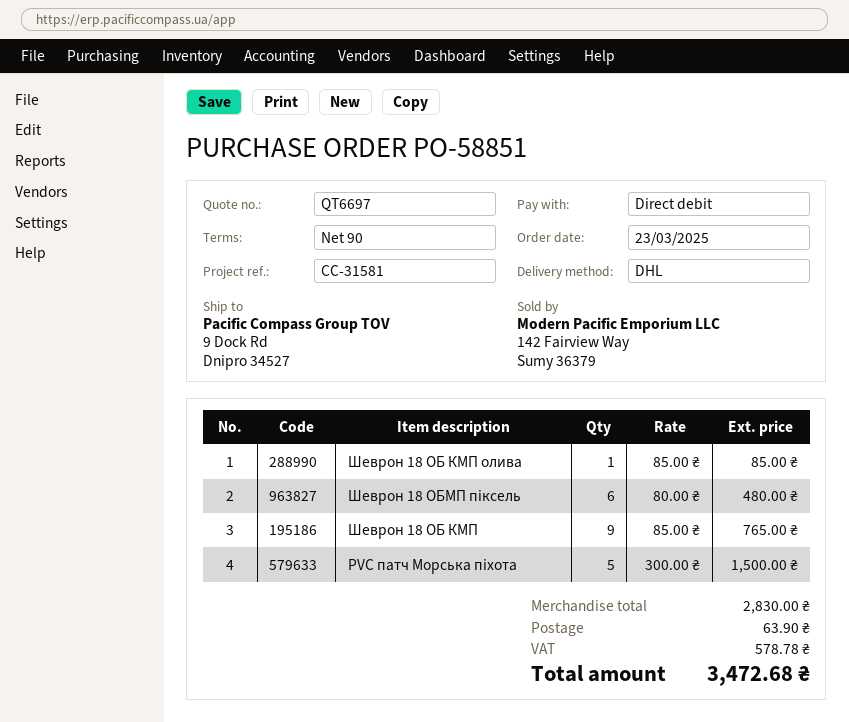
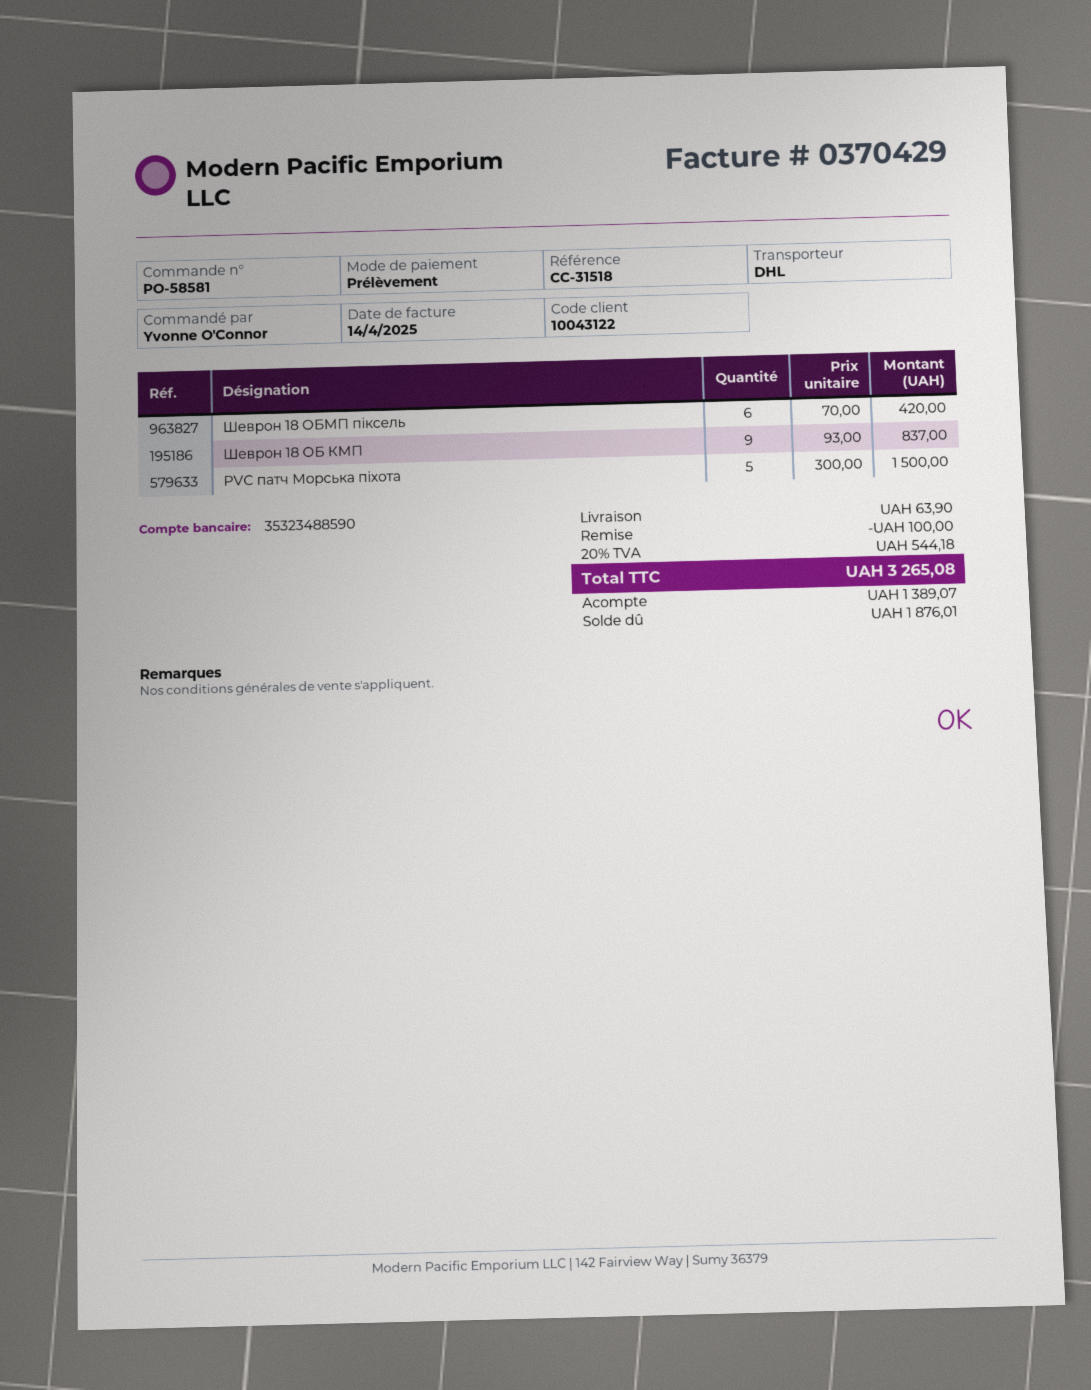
order number: PO-58851 -> PO-58581
reference: CC-31581 -> CC-31518
Шеврон 18 ОБ КМП олива: 1 x 85.00 = 85.00 -> none
Шеврон 18 ОБМП піксель: 6 x 80.00 = 480.00 -> 6 x 70.00 = 420.00
Шеврон 18 ОБ КМП: 9 x 85.00 = 765.00 -> 9 x 93.00 = 837.00
discount: none -> 100.00
tax: 578.78 -> 544.18
total: 3472.68 -> 3265.08

